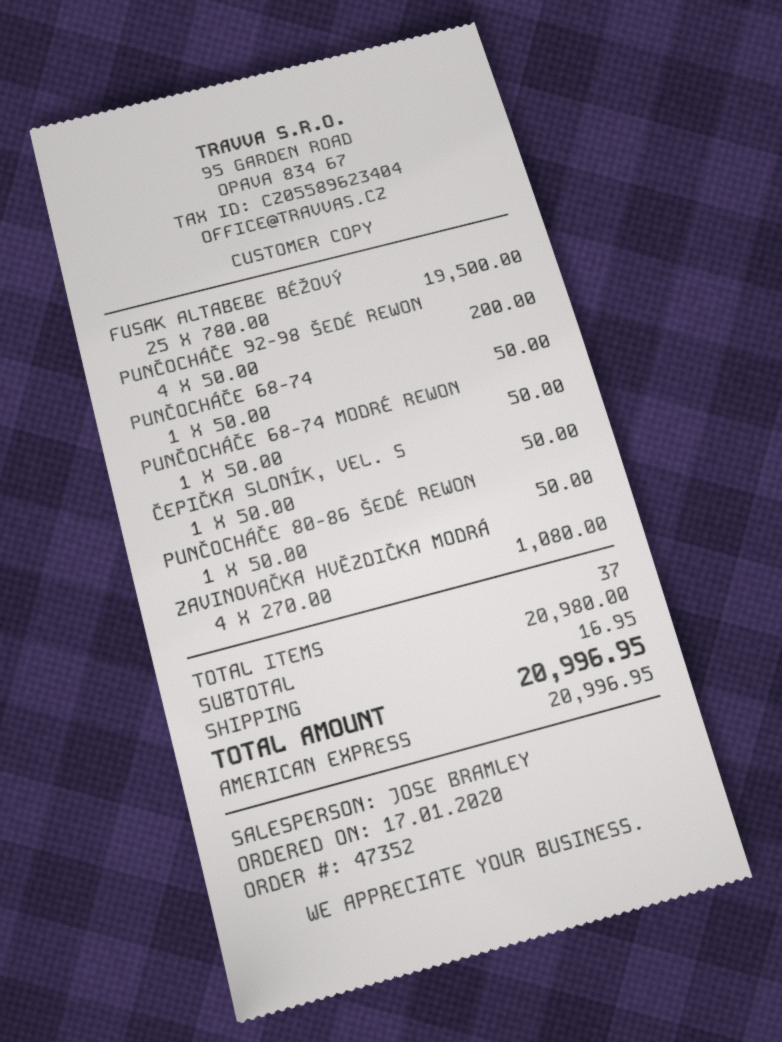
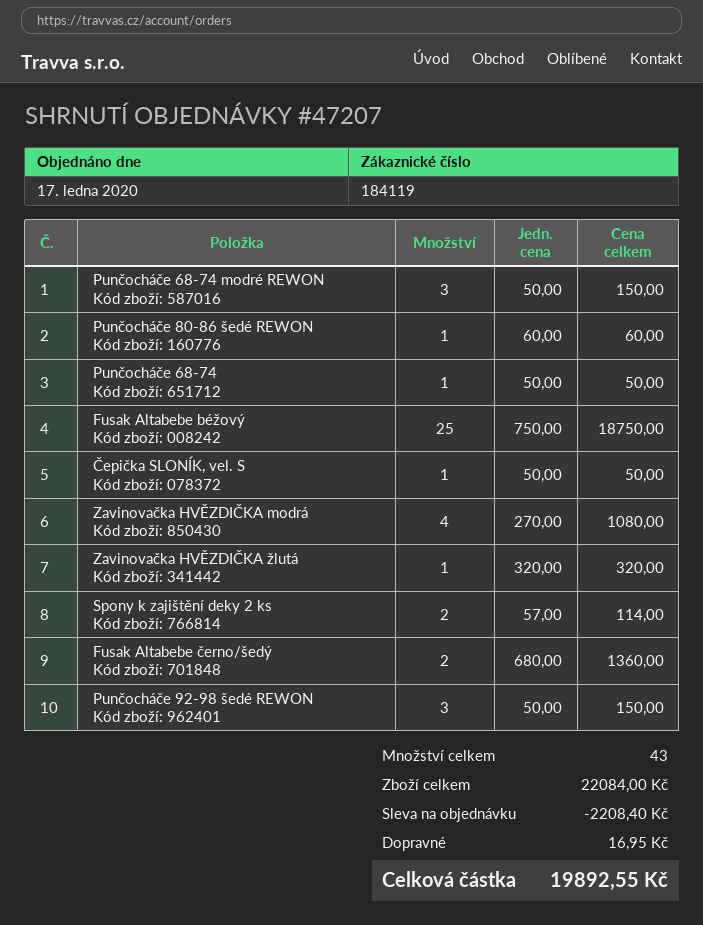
order number: 47352 -> 47207
FUSAK ALTABEBE BÉŽOVÝ: 25 x 780.00 = 19500.00 -> 25 x 750.00 = 18750.00
PUNČOCHÁČE 92-98 ŠEDÉ REWON: 4 x 50.00 = 200.00 -> 3 x 50.00 = 150.00
PUNČOCHÁČE 68-74 MODRÉ REWON: 1 x 50.00 = 50.00 -> 3 x 50.00 = 150.00
PUNČOCHÁČE 80-86 ŠEDÉ REWON: 1 x 50.00 = 50.00 -> 1 x 60.00 = 60.00
Zavinovačka HVĚZDIČKA žlutá: none -> 1 x 320.00 = 320.00
Spony k zajištění deky 2 ks: none -> 2 x 57.00 = 114.00
Fusak Altabebe černo/šedý: none -> 2 x 680.00 = 1360.00
total quantity: 37 -> 43
subtotal: 20980.00 -> 22084.00
discount: none -> 2208.40
total: 20996.95 -> 19892.55

